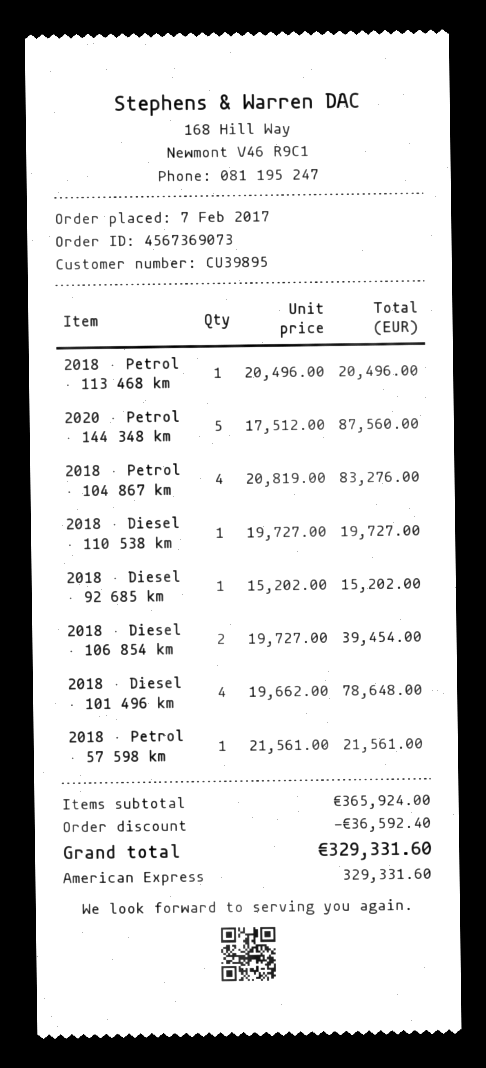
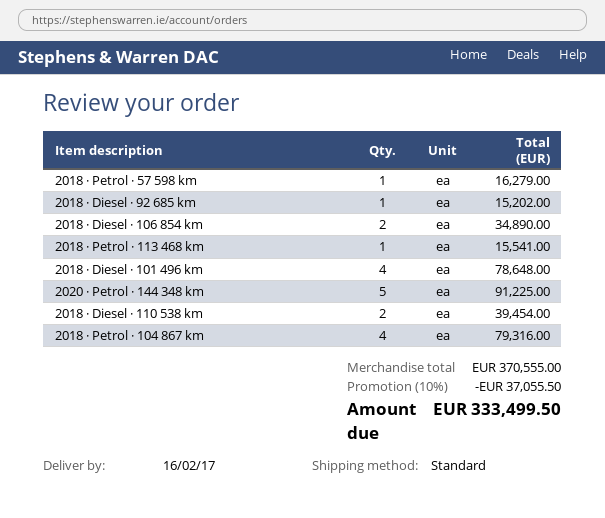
2018 · Petrol · 113 468 km: 1 for 20496.00 -> 1 for 15541.00
2020 · Petrol · 144 348 km: 5 for 87560.00 -> 5 for 91225.00
2018 · Petrol · 104 867 km: 4 for 83276.00 -> 4 for 79316.00
2018 · Diesel · 110 538 km: 1 for 19727.00 -> 2 for 39454.00
2018 · Diesel · 106 854 km: 2 for 39454.00 -> 2 for 34890.00
2018 · Petrol · 57 598 km: 1 for 21561.00 -> 1 for 16279.00
subtotal: 365924.00 -> 370555.00
discount: 36592.40 -> 37055.50
total: 329331.60 -> 333499.50

